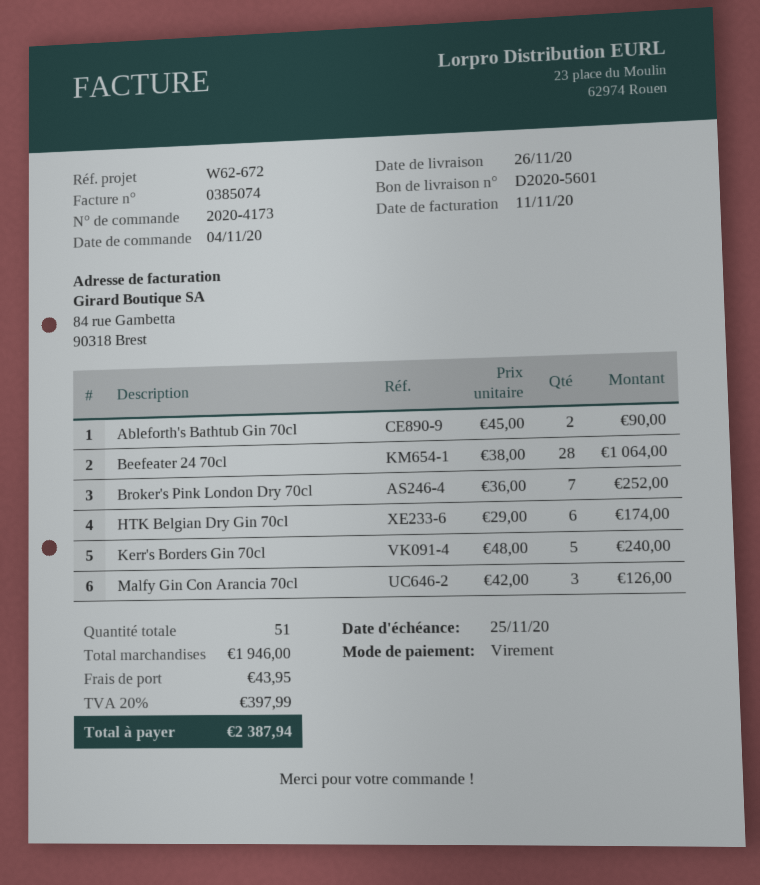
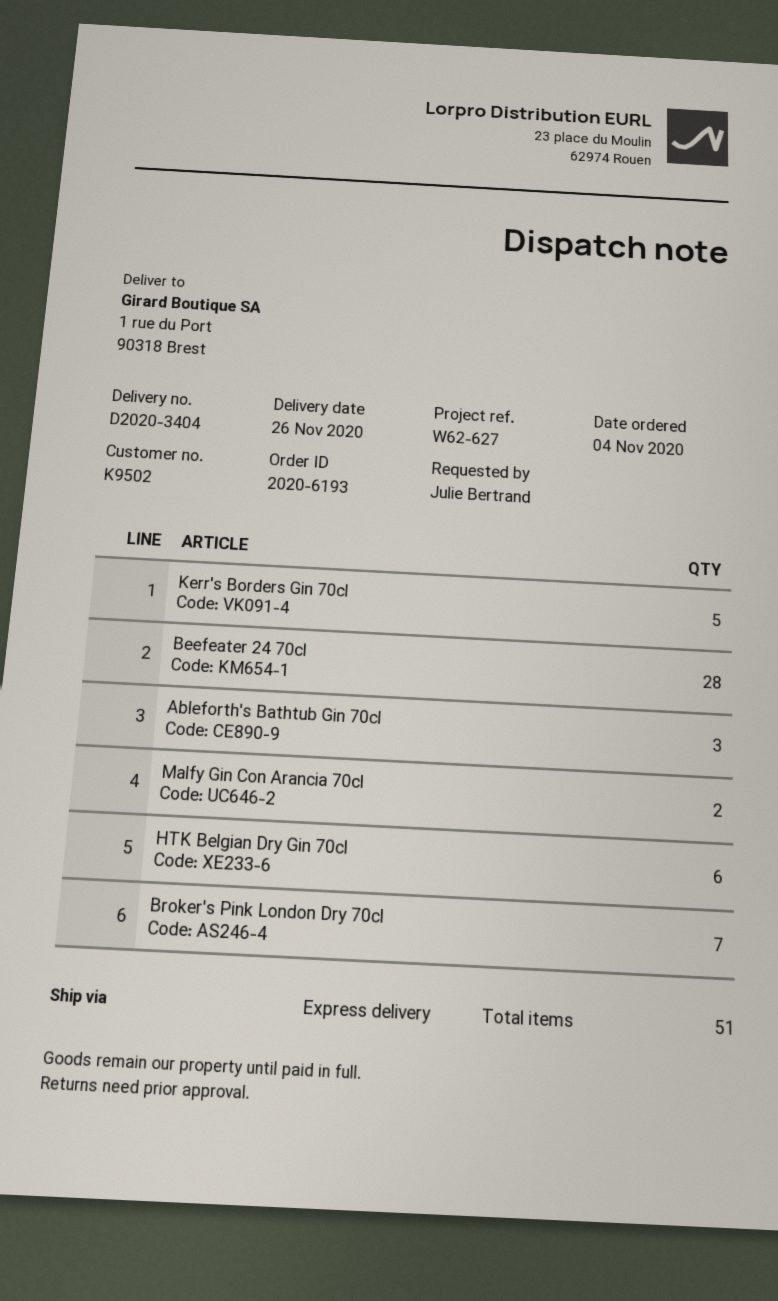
order number: 2020-4173 -> 2020-6193
delivery note number: D2020-5601 -> D2020-3404
reference: W62-672 -> W62-627
Ableforth's Bathtub Gin 70cl: 2 -> 3
Malfy Gin Con Arancia 70cl: 3 -> 2

